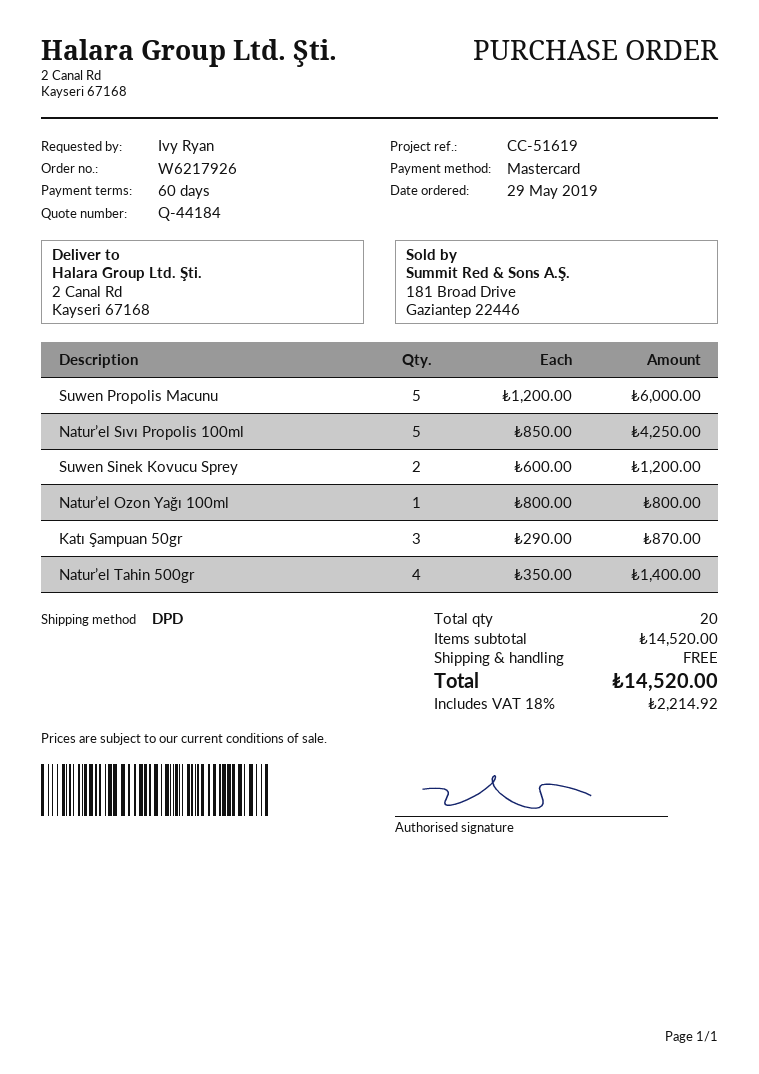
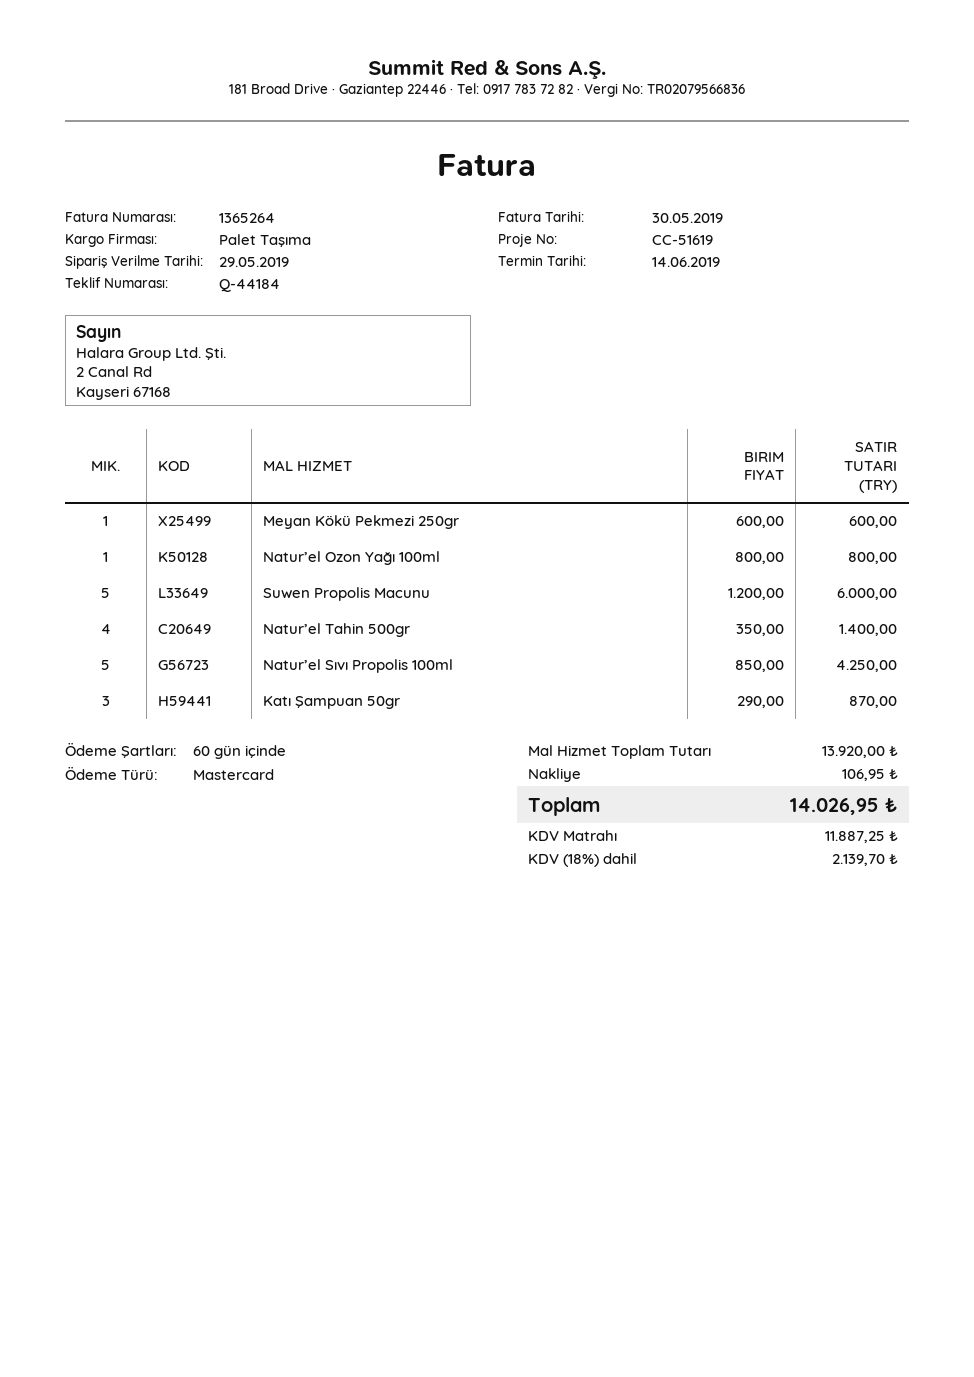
shipping method: DPD -> pallet freight
Suwen Sinek Kovucu Sprey: 2 x 600.00 = 1200.00 -> none
Meyan Kökü Pekmezi 250gr: none -> 1 x 600.00 = 600.00
subtotal: 14520.00 -> 13920.00
shipping: 0.00 -> 106.95
tax: 18% = 2214.92 -> 18% = 2139.70
total: 14520.00 -> 14026.95

